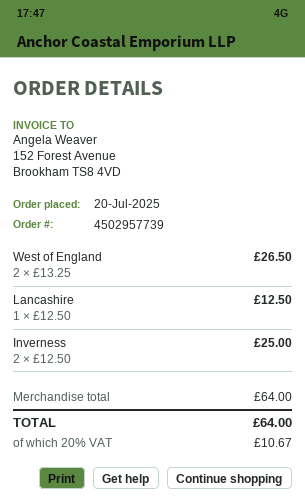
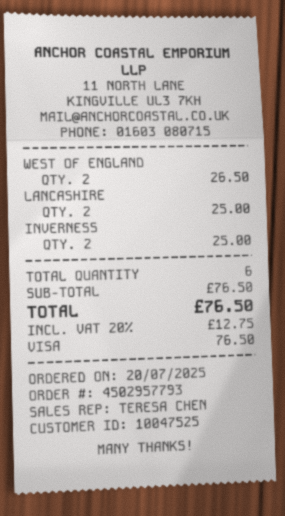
order number: 4502957739 -> 4502957793
Lancashire: 1 for 12.50 -> 2 for 25.00
subtotal: 64.00 -> 76.50
tax: 20% = 10.67 -> 20% = 12.75
total: 64.00 -> 76.50

